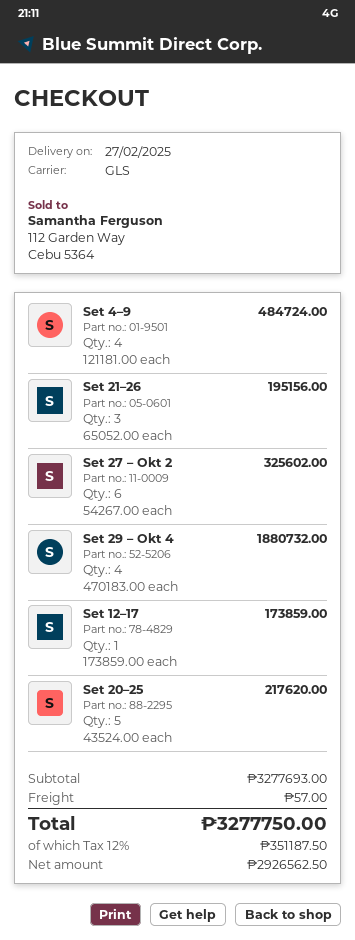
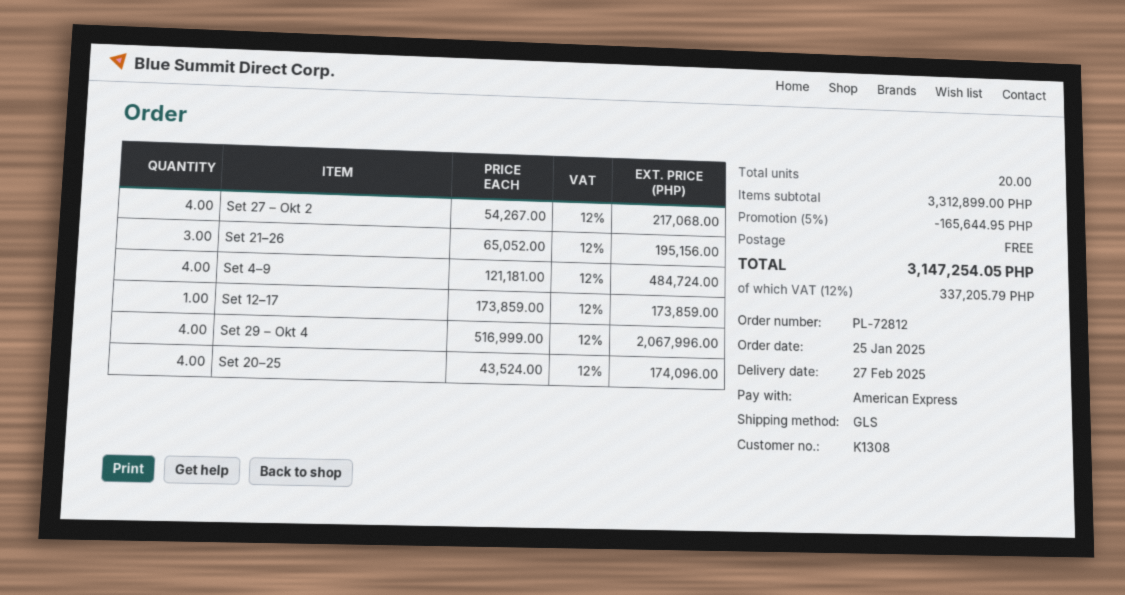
Set 27 – Okt 2: 6 x 54267.00 = 325602.00 -> 4 x 54267.00 = 217068.00
Set 29 – Okt 4: 4 x 470183.00 = 1880732.00 -> 4 x 516999.00 = 2067996.00
Set 20–25: 5 x 43524.00 = 217620.00 -> 4 x 43524.00 = 174096.00
subtotal: 3277693.00 -> 3312899.00
discount: none -> 5% = 165644.95
shipping: 57.00 -> 0.00
tax: 12% = 351187.50 -> 12% = 337205.79
total: 3277750.00 -> 3147254.05

